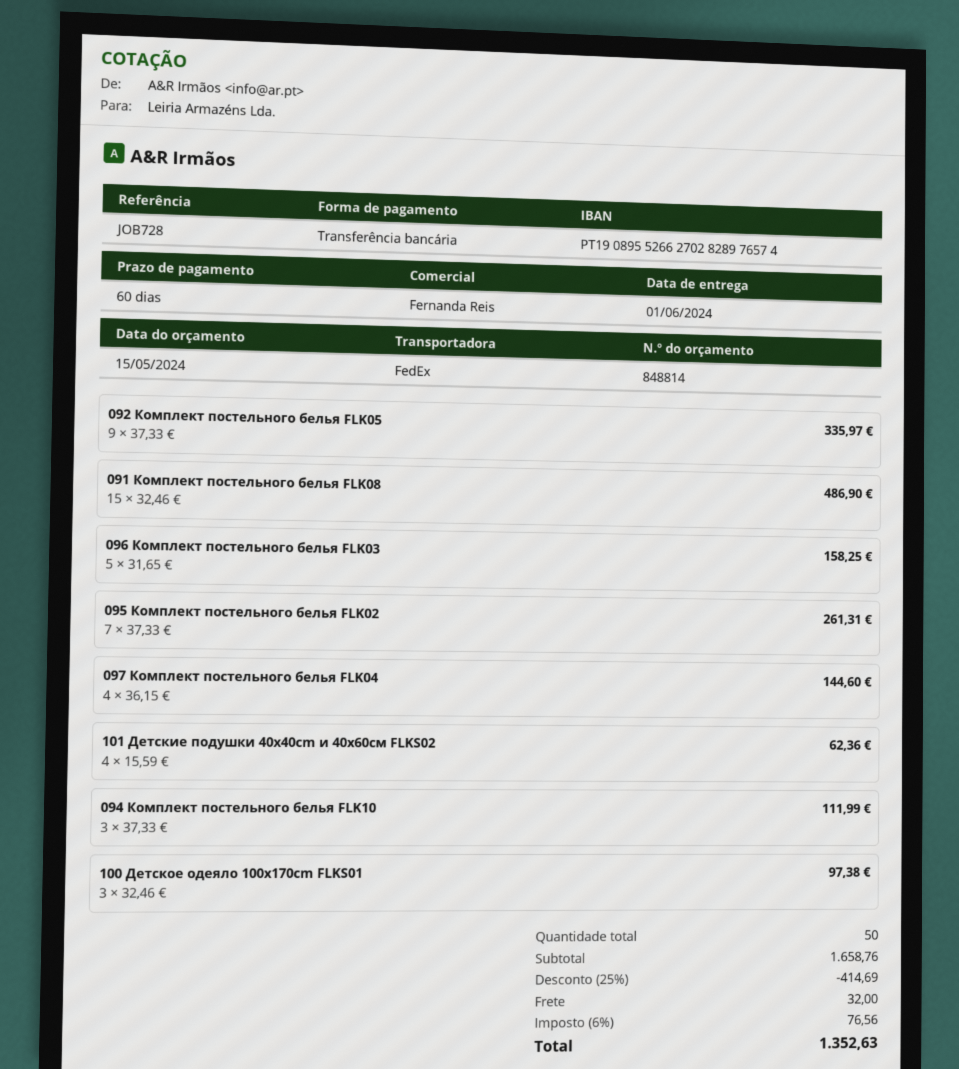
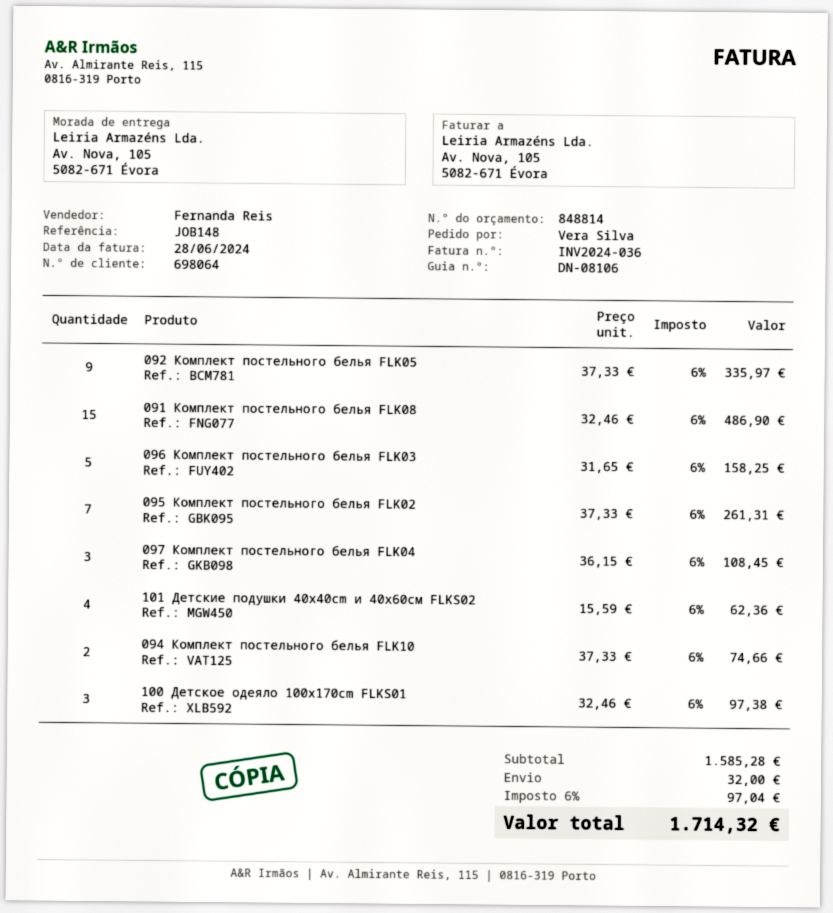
reference: JOB728 -> JOB148
097 Комплект постельного белья FLK04: 4 x 36.15 = 144.60 -> 3 x 36.15 = 108.45
094 Комплект постельного белья FLK10: 3 x 37.33 = 111.99 -> 2 x 37.33 = 74.66
subtotal: 1658.76 -> 1585.28
discount: 25% = 414.69 -> none
tax: 6% = 76.56 -> 6% = 97.04
total: 1352.63 -> 1714.32

